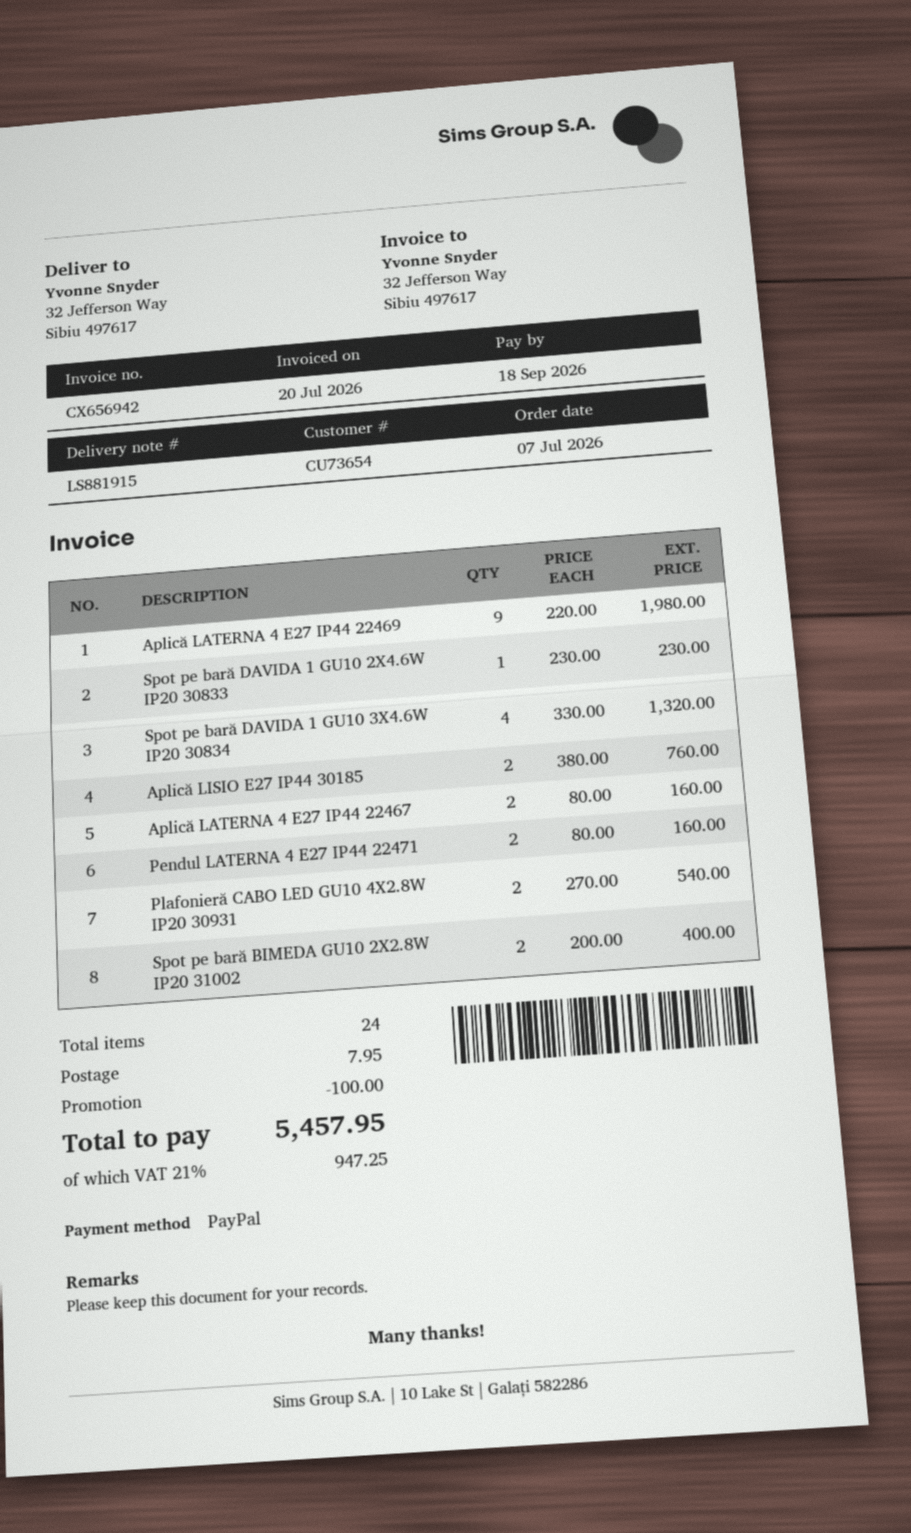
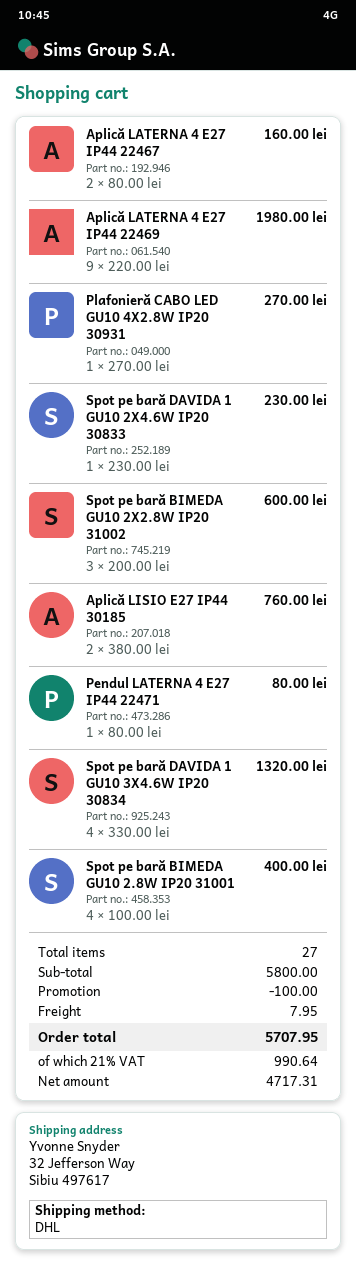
Pendul LATERNA 4 E27 IP44 22471: 2 x 80.00 = 160.00 -> 1 x 80.00 = 80.00
Plafonieră CABO LED GU10 4X2.8W IP20 30931: 2 x 270.00 = 540.00 -> 1 x 270.00 = 270.00
Spot pe bară BIMEDA GU10 2X2.8W IP20 31002: 2 x 200.00 = 400.00 -> 3 x 200.00 = 600.00
Spot pe bară BIMEDA GU10 2.8W IP20 31001: none -> 4 x 100.00 = 400.00
total quantity: 24 -> 27
tax: 21% = 947.25 -> 21% = 990.64
total: 5457.95 -> 5707.95

